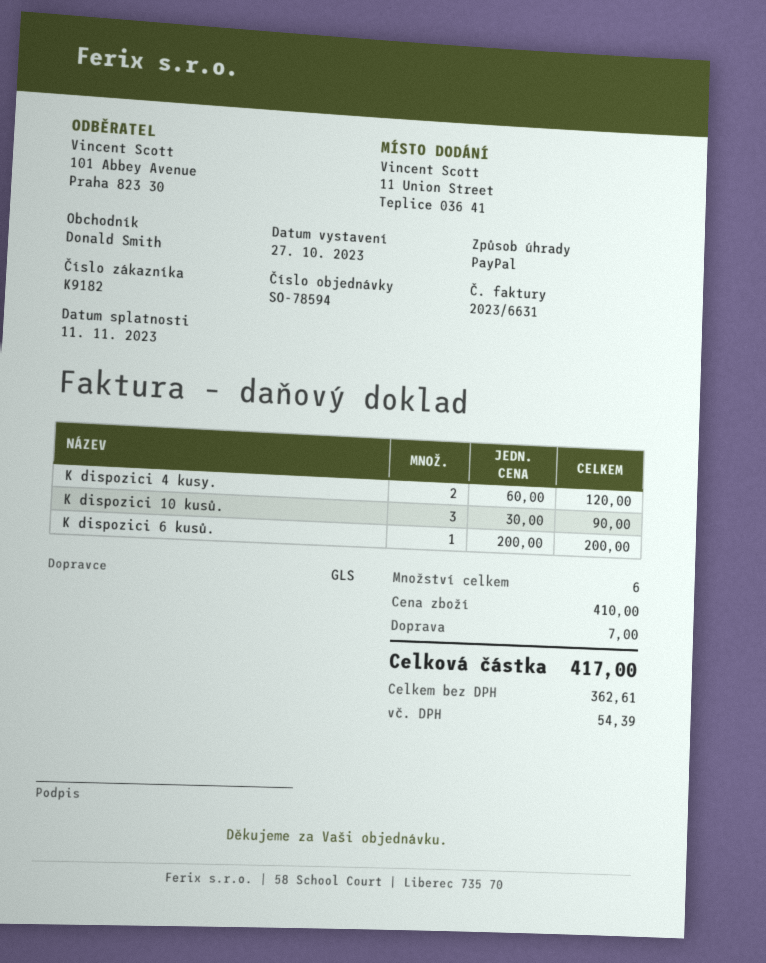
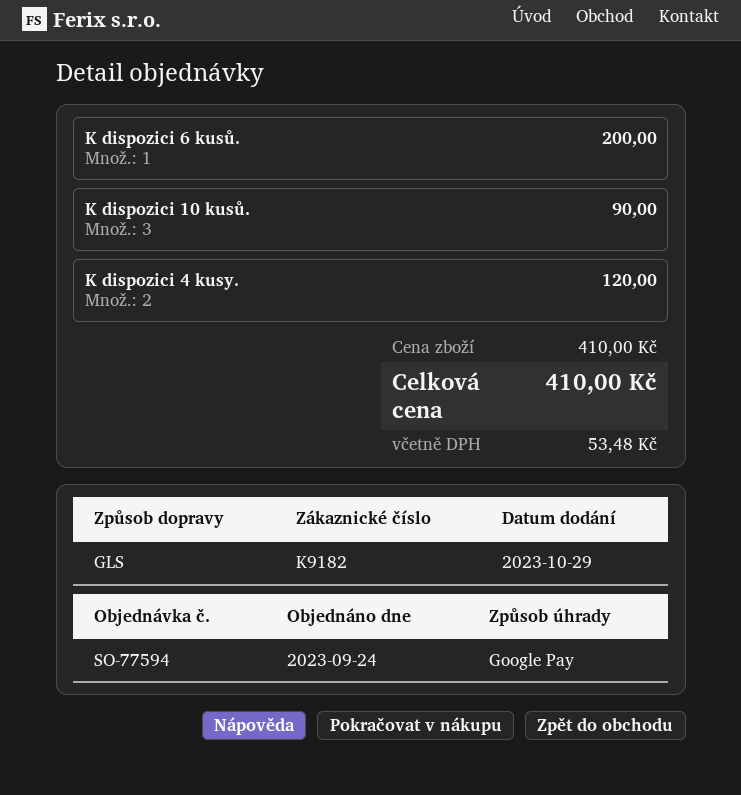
order number: SO-78594 -> SO-77594
payment method: PayPal -> Google Pay
shipping: 7.00 -> none
tax: 54.39 -> 53.48
total: 417.00 -> 410.00

